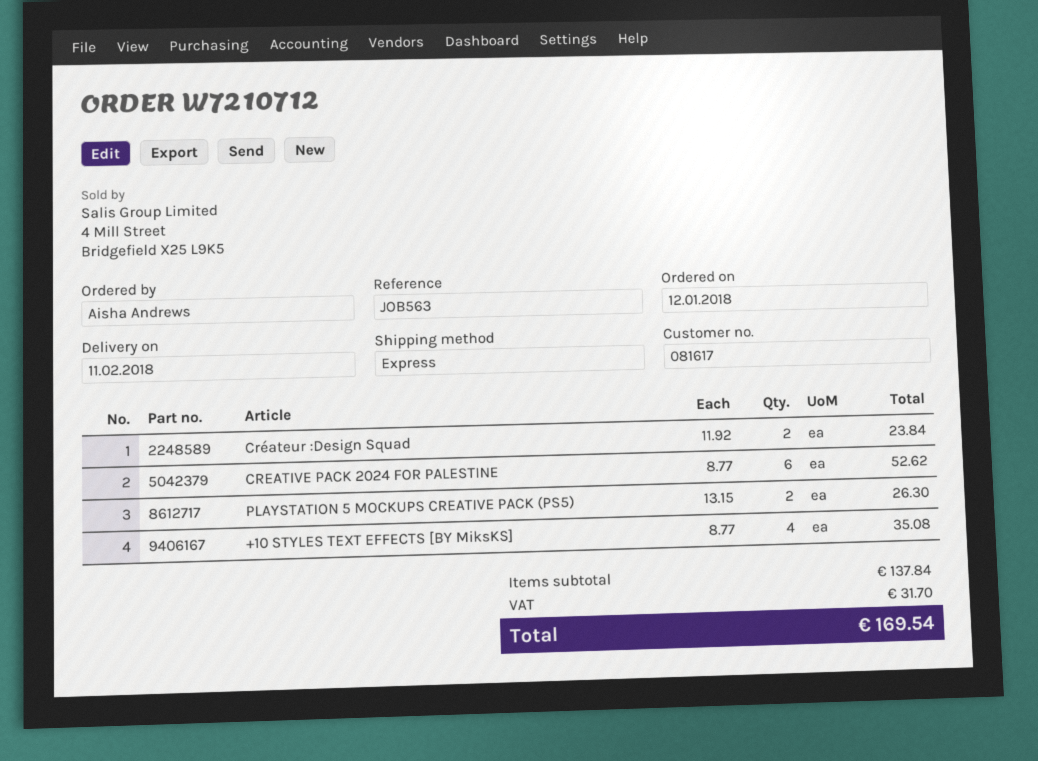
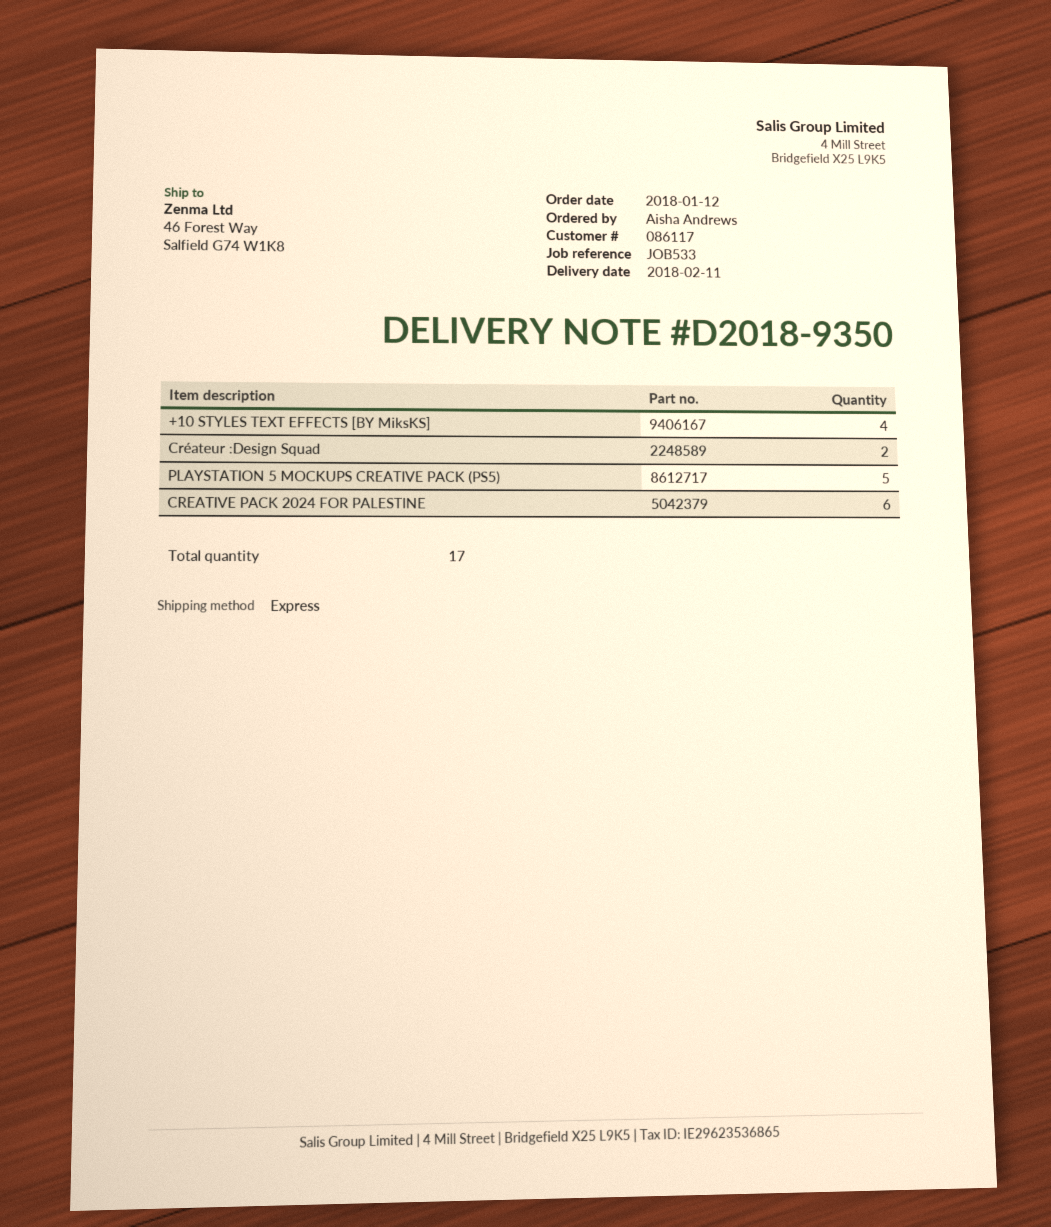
customer number: 081617 -> 086117
reference: JOB563 -> JOB533
PLAYSTATION 5 MOCKUPS CREATIVE PACK (PS5): 2 -> 5

